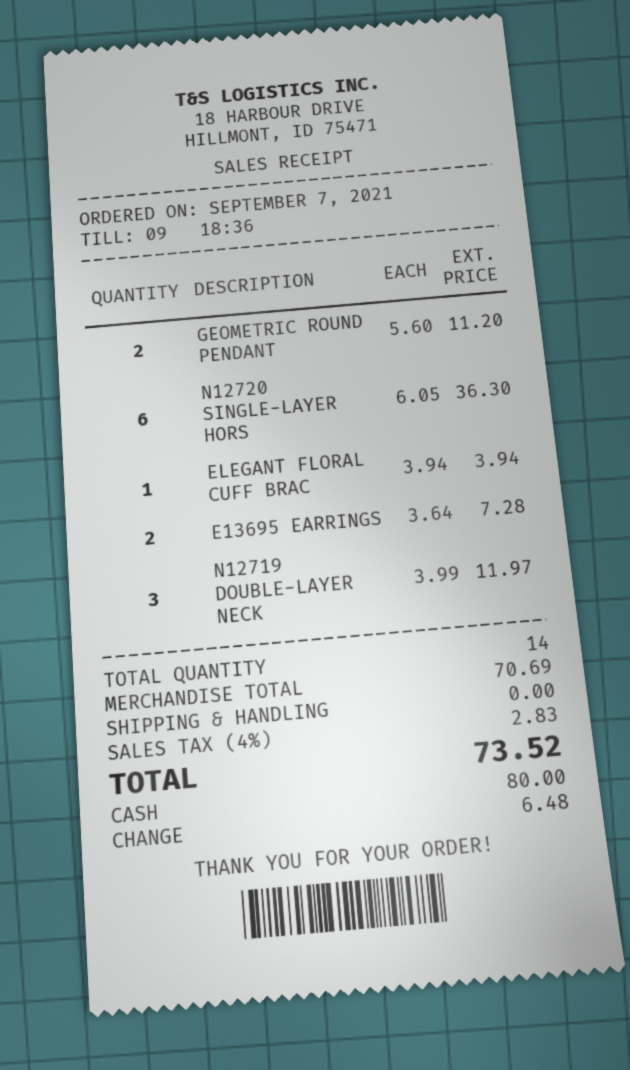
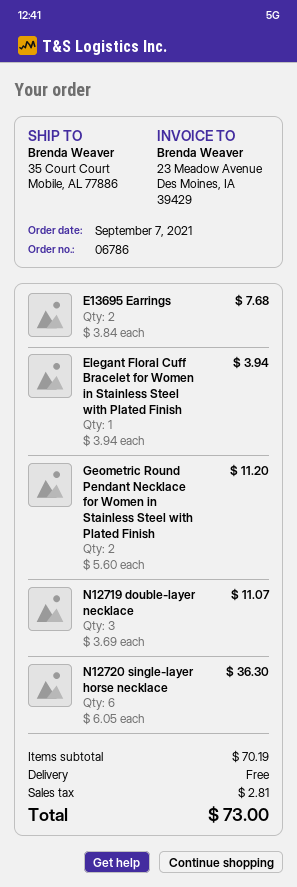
E13695 EARRINGS: 2 x 3.64 = 7.28 -> 2 x 3.84 = 7.68
N12719 DOUBLE-LAYER NECK: 3 x 3.99 = 11.97 -> 3 x 3.69 = 11.07
subtotal: 70.69 -> 70.19
tax: 2.83 -> 2.81
total: 73.52 -> 73.00

